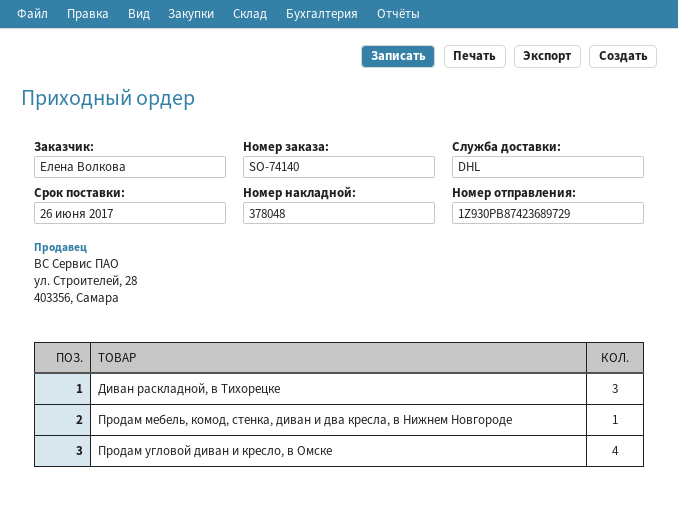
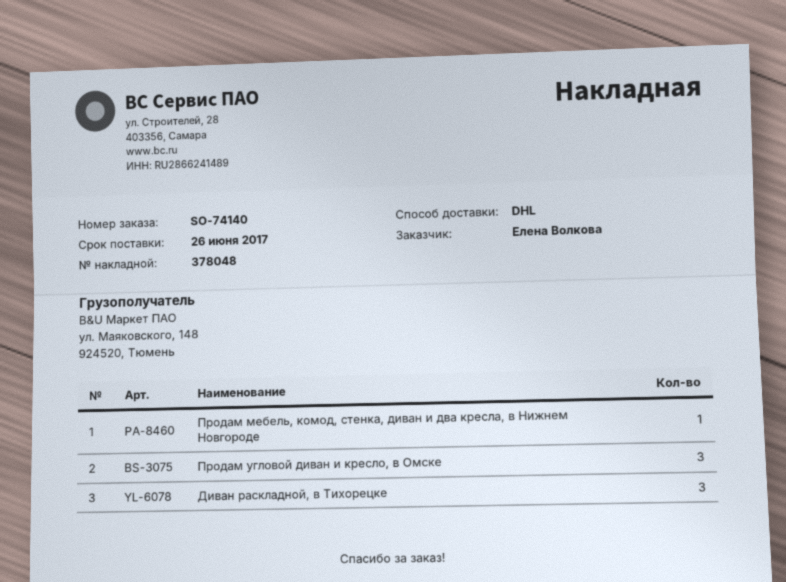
Продам угловой диван и кресло, в Омске: 4 -> 3

